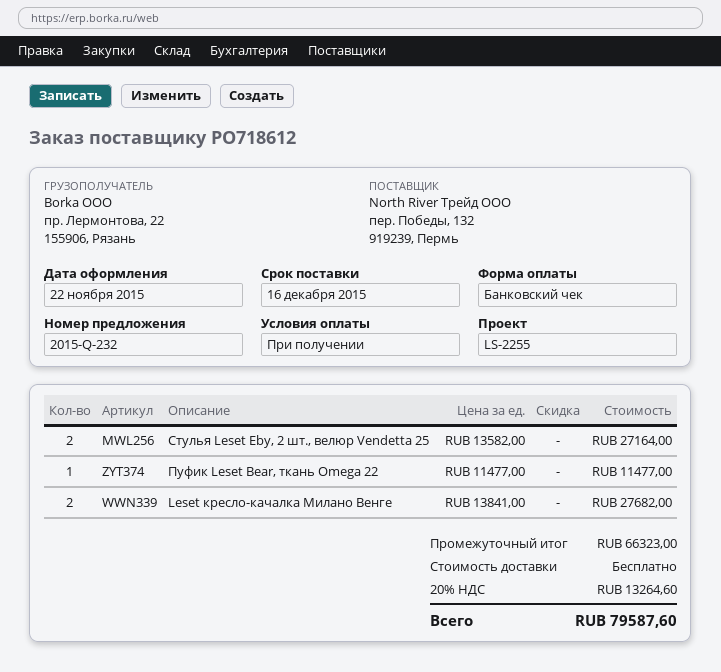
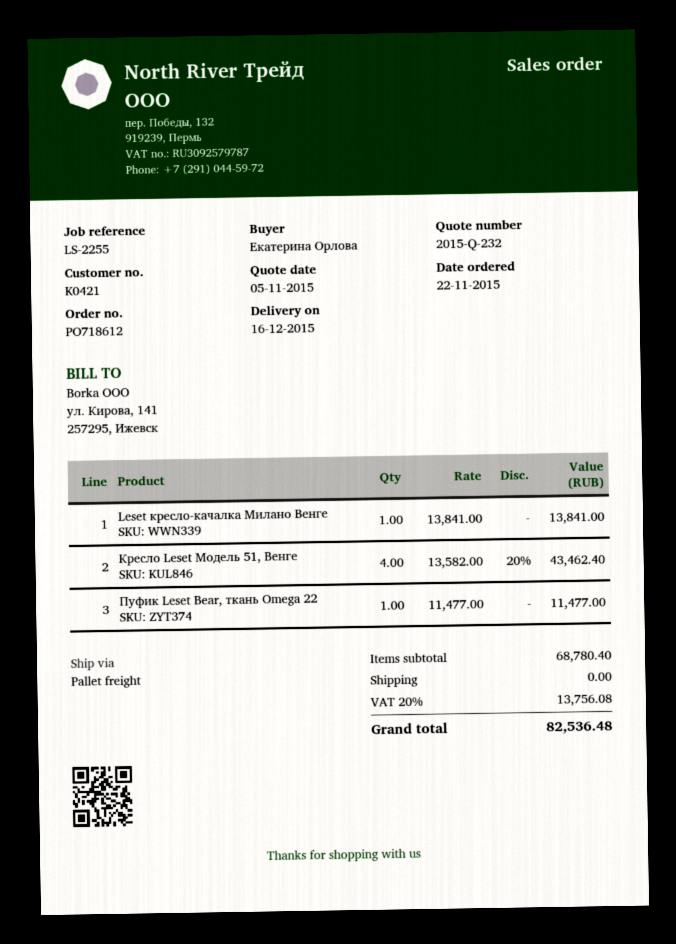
Стулья Leset Eby, 2 шт., велюр Vendetta 25: 2 x 13582.00 = 27164.00 -> none
Leset кресло-качалка Милано Венге: 2 x 13841.00 = 27682.00 -> 1 x 13841.00 = 13841.00
Кресло Leset Модель 51, Венге: none -> 4 x 13582.00 - 20% = 43462.40
subtotal: 66323.00 -> 68780.40
tax: 20% = 13264.60 -> 20% = 13756.08
total: 79587.60 -> 82536.48

